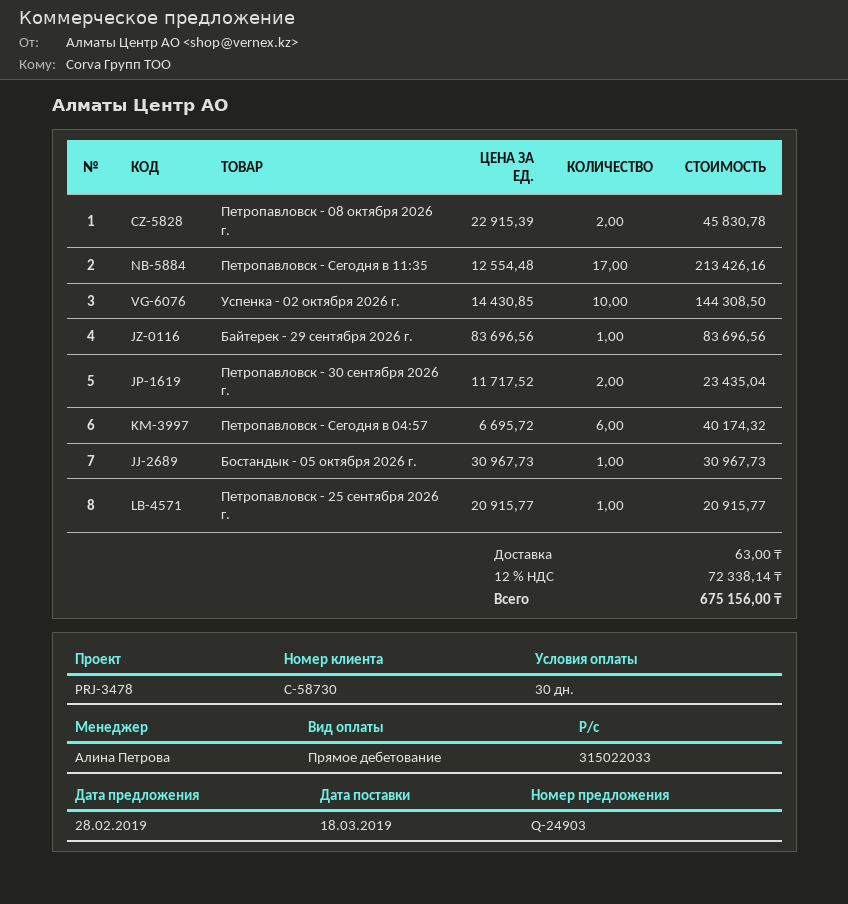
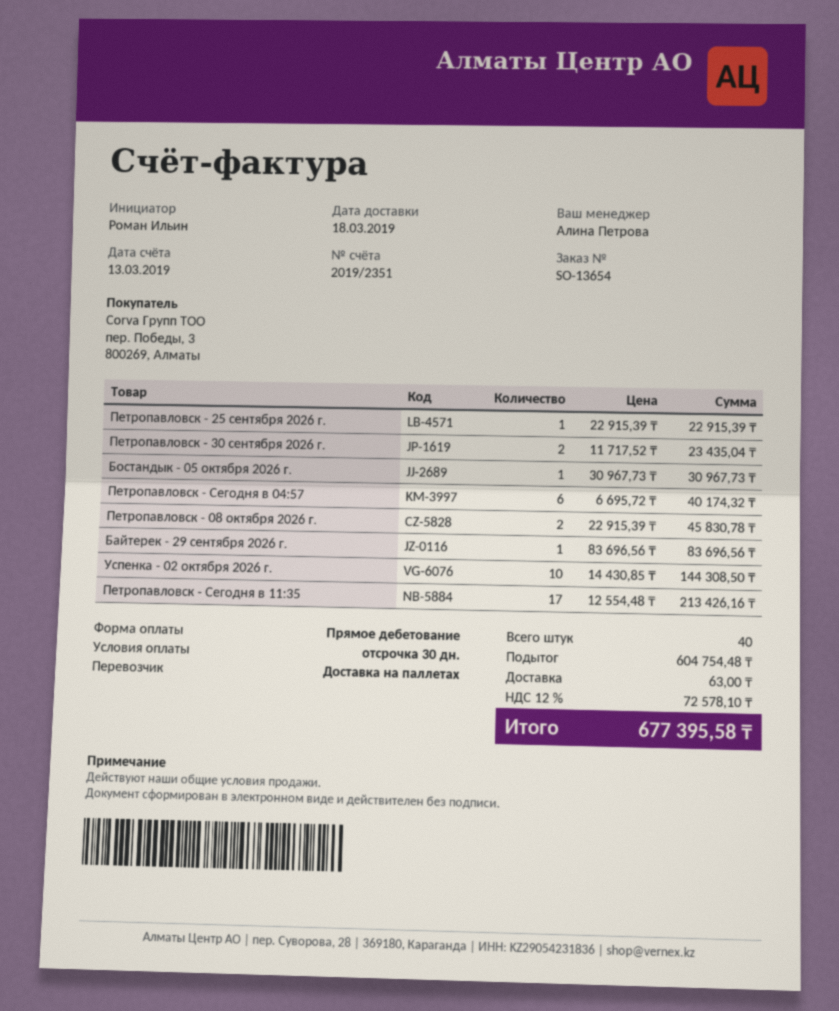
Петропавловск - 25 сентября 2026 г.: 1 x 20915.77 = 20915.77 -> 1 x 22915.39 = 22915.39
tax: 12% = 72338.14 -> 12% = 72578.10
total: 675156.00 -> 677395.58

